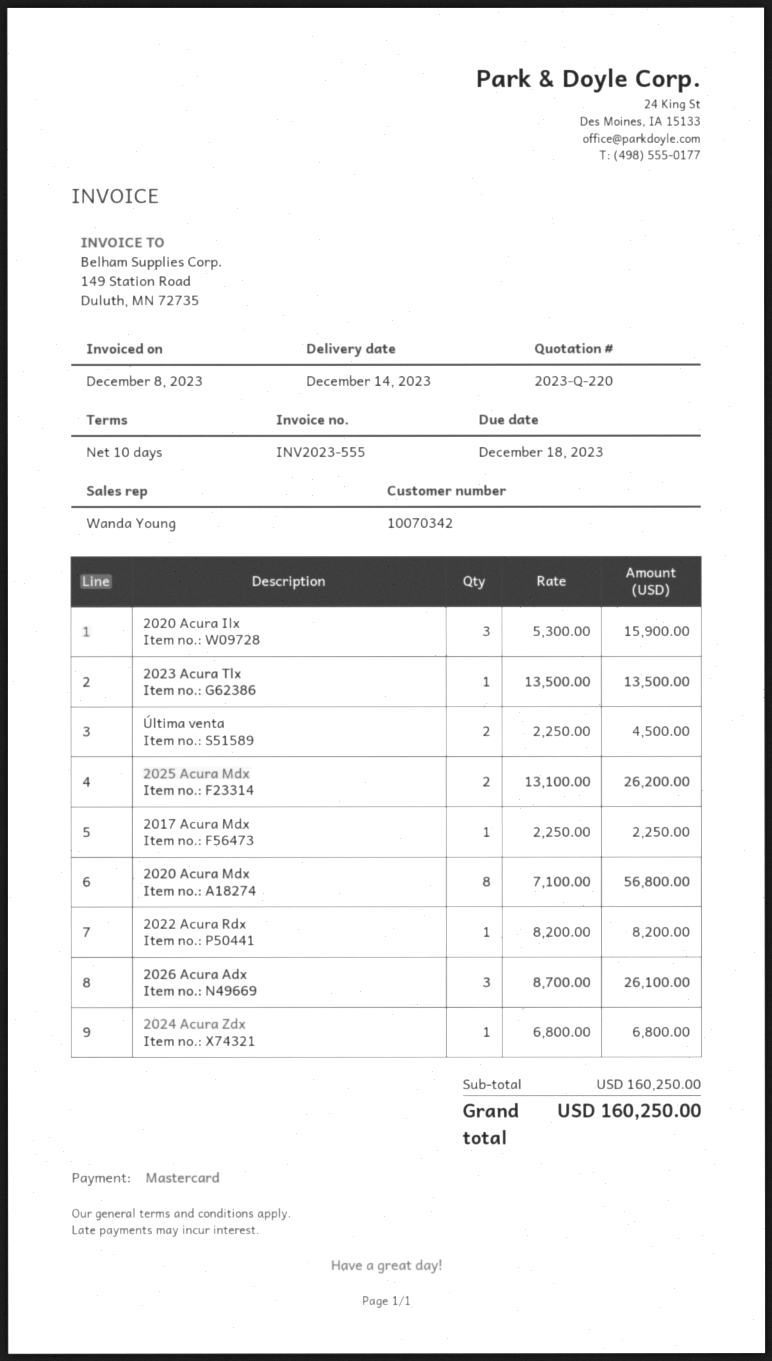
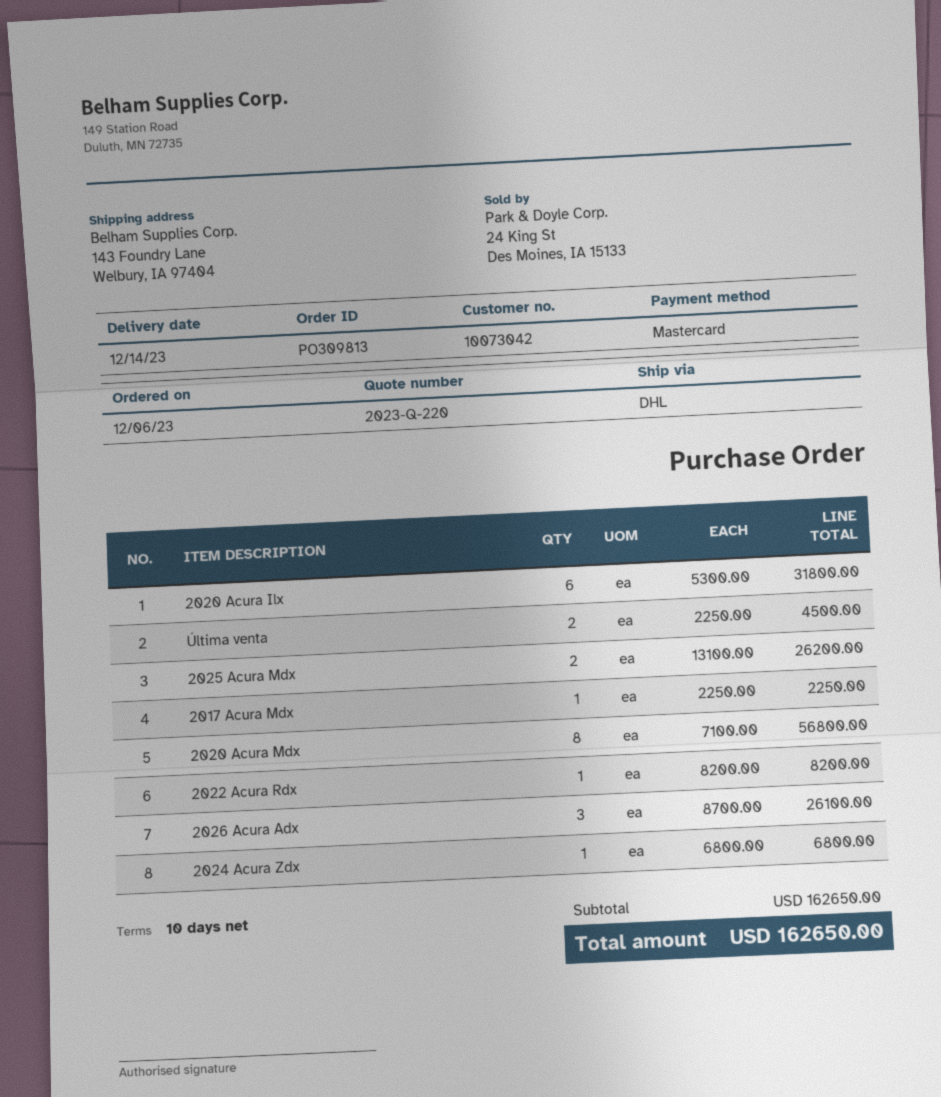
customer number: 10070342 -> 10073042
2020 Acura Ilx: 3 x 5300.00 = 15900.00 -> 6 x 5300.00 = 31800.00
2023 Acura Tlx: 1 x 13500.00 = 13500.00 -> none
subtotal: 160250.00 -> 162650.00
total: 160250.00 -> 162650.00

